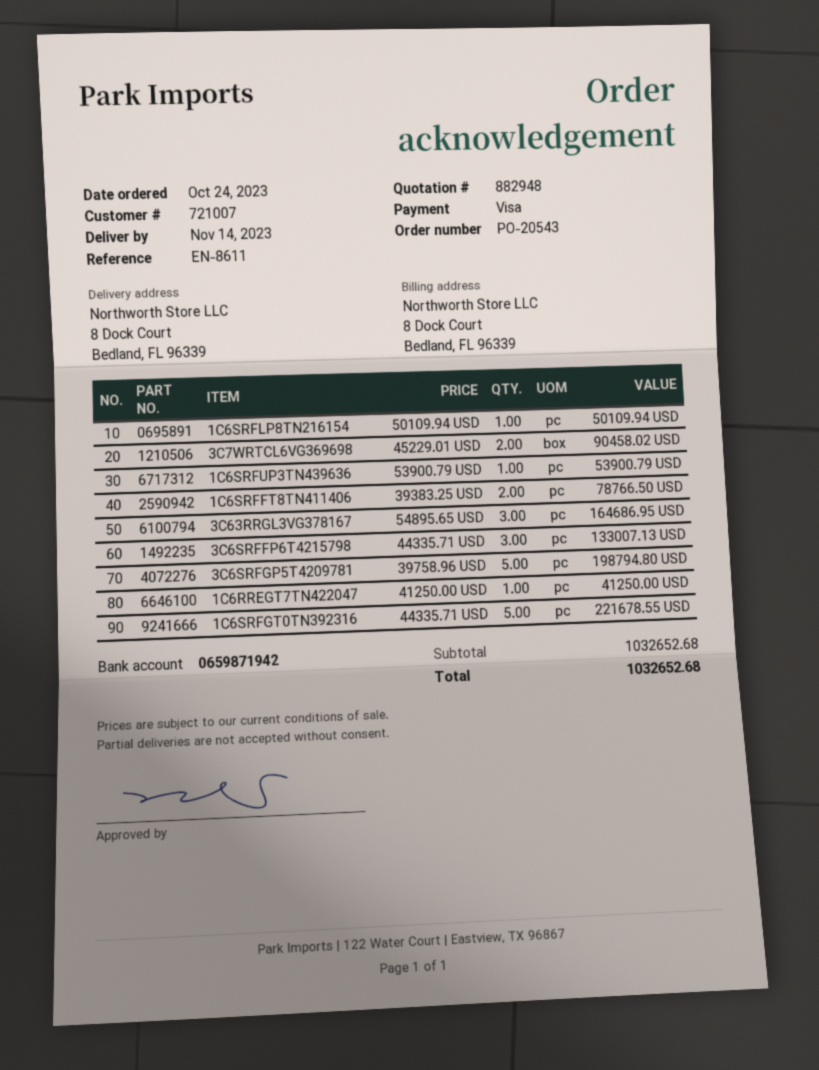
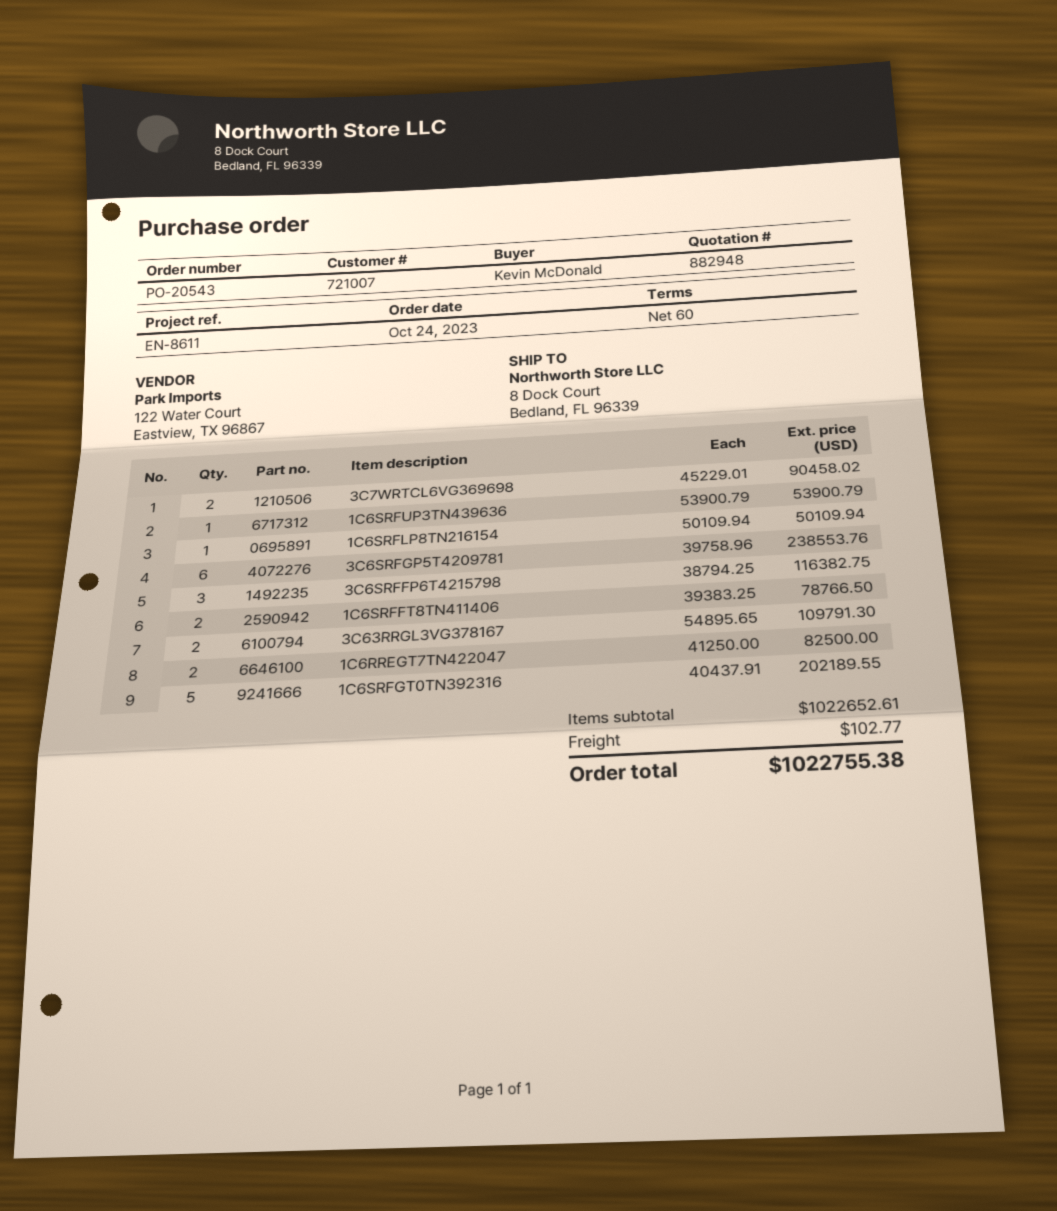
3C63RRGL3VG378167: 3 x 54895.65 = 164686.95 -> 2 x 54895.65 = 109791.30
3C6SRFFP6T4215798: 3 x 44335.71 = 133007.13 -> 3 x 38794.25 = 116382.75
3C6SRFGP5T4209781: 5 x 39758.96 = 198794.80 -> 6 x 39758.96 = 238553.76
1C6RREGT7TN422047: 1 x 41250.00 = 41250.00 -> 2 x 41250.00 = 82500.00
1C6SRFGT0TN392316: 5 x 44335.71 = 221678.55 -> 5 x 40437.91 = 202189.55
subtotal: 1032652.68 -> 1022652.61
shipping: none -> 102.77
total: 1032652.68 -> 1022755.38

